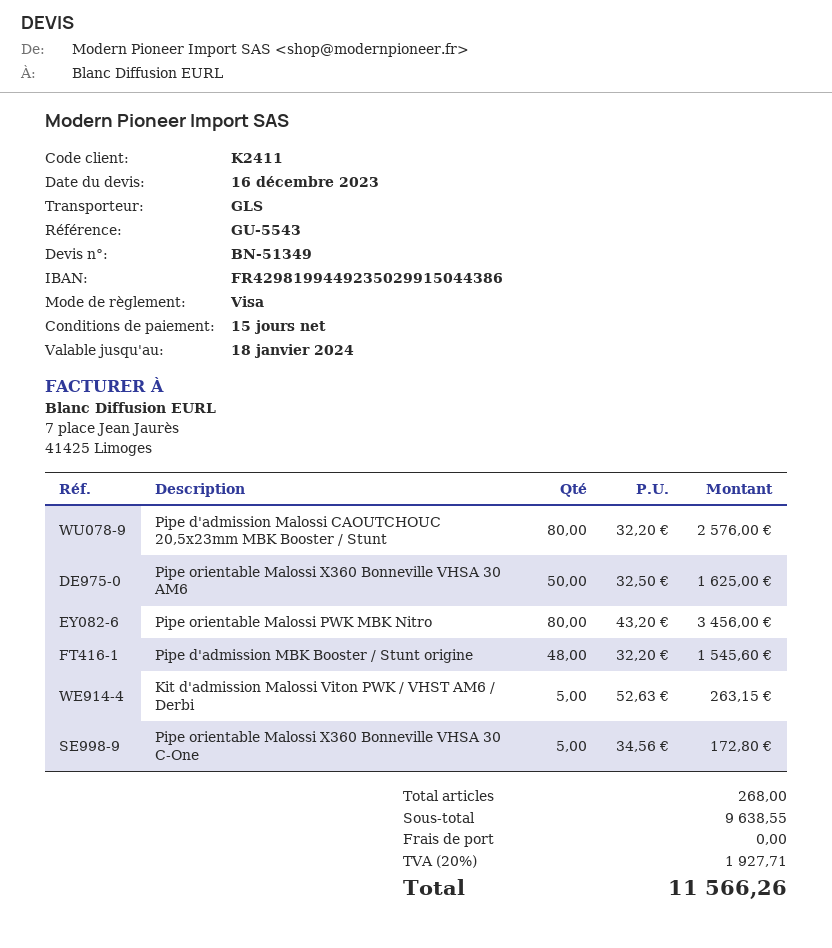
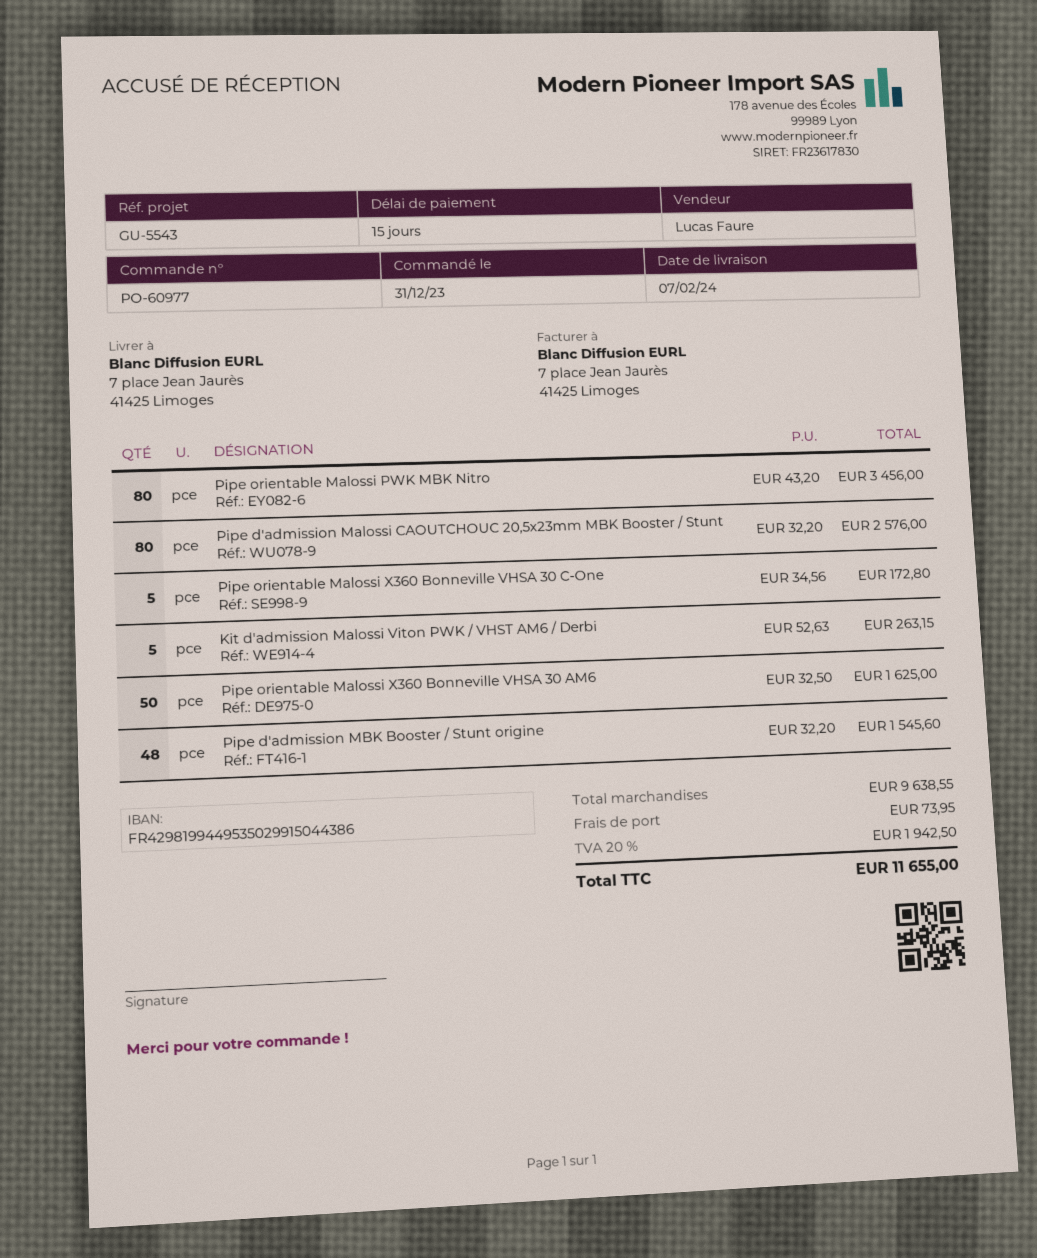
bank account: FR4298199449235029915044386 -> FR4298199449535029915044386
shipping: 0.00 -> 73.95
tax: 20% = 1927.71 -> 20% = 1942.50
total: 11566.26 -> 11655.00

